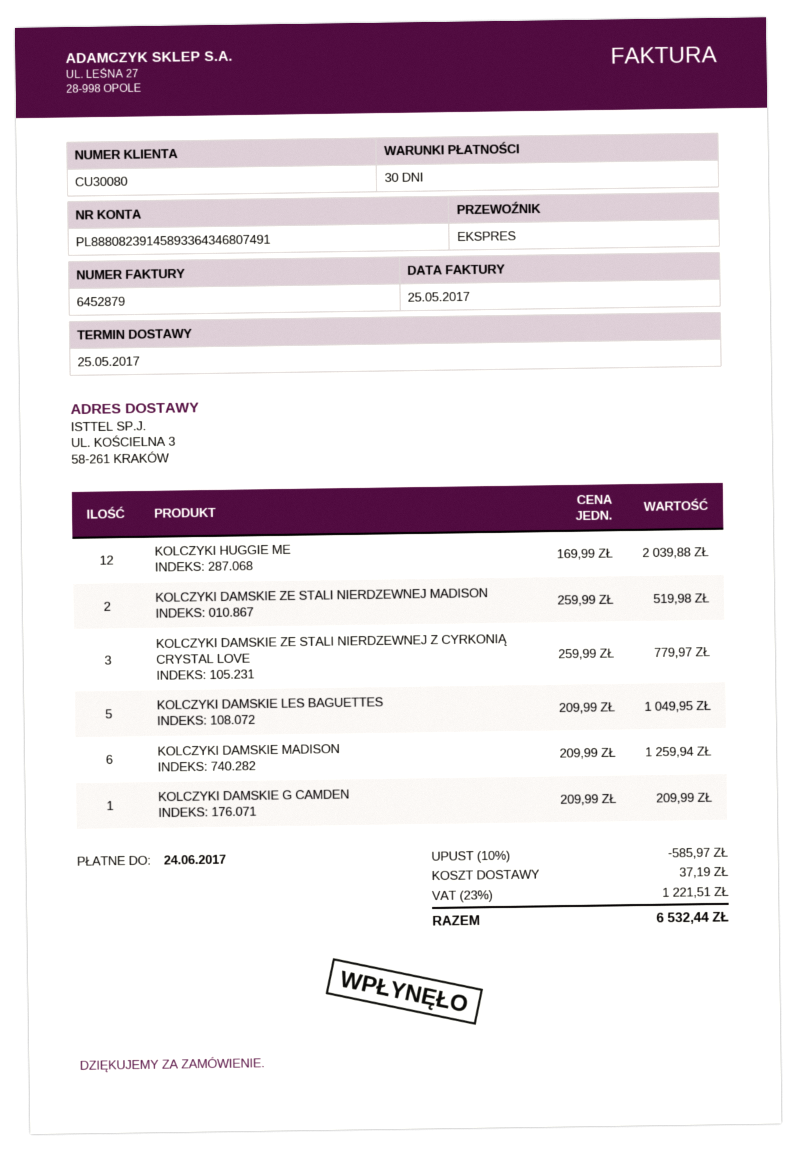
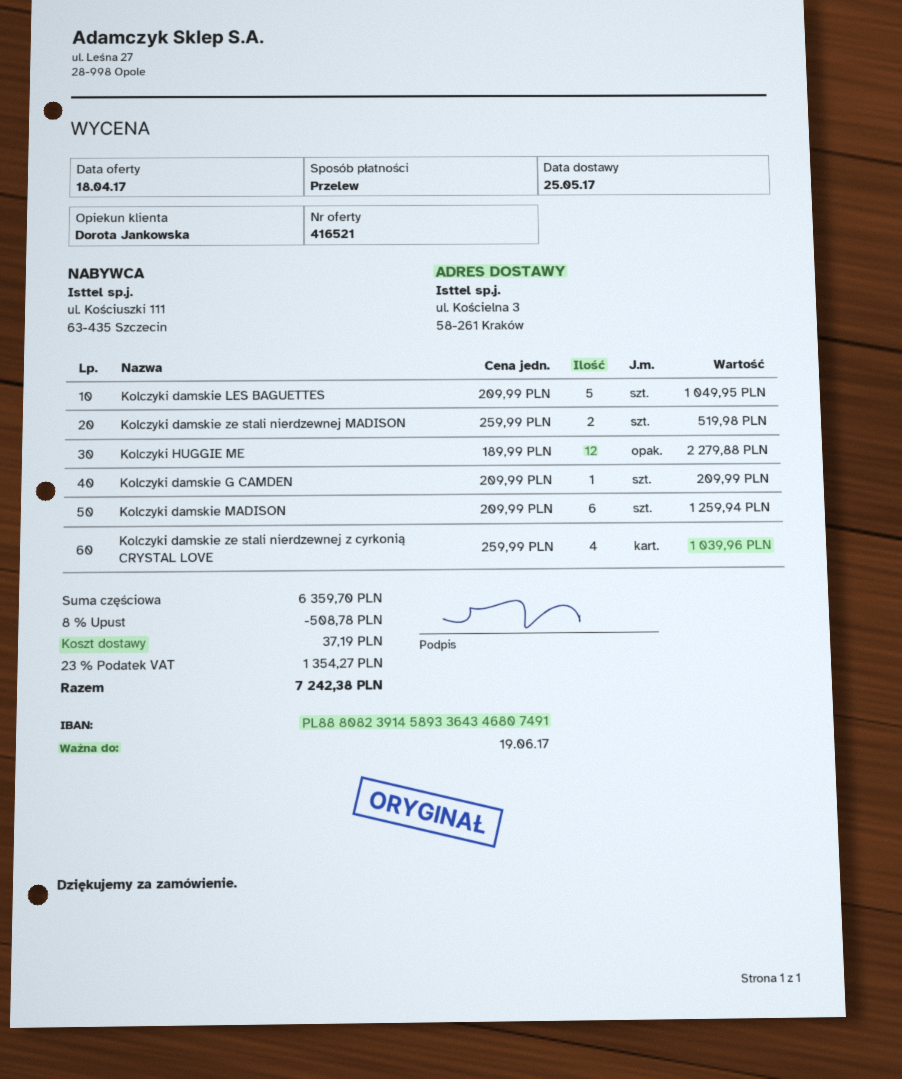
KOLCZYKI HUGGIE ME: 12 x 169.99 = 2039.88 -> 12 x 189.99 = 2279.88
KOLCZYKI DAMSKIE ZE STALI NIERDZEWNEJ Z CYRKONIĄ CRYSTAL LOVE: 3 x 259.99 = 779.97 -> 4 x 259.99 = 1039.96
discount: 10% = 585.97 -> 8% = 508.78
tax: 23% = 1221.51 -> 23% = 1354.27
total: 6532.44 -> 7242.38

